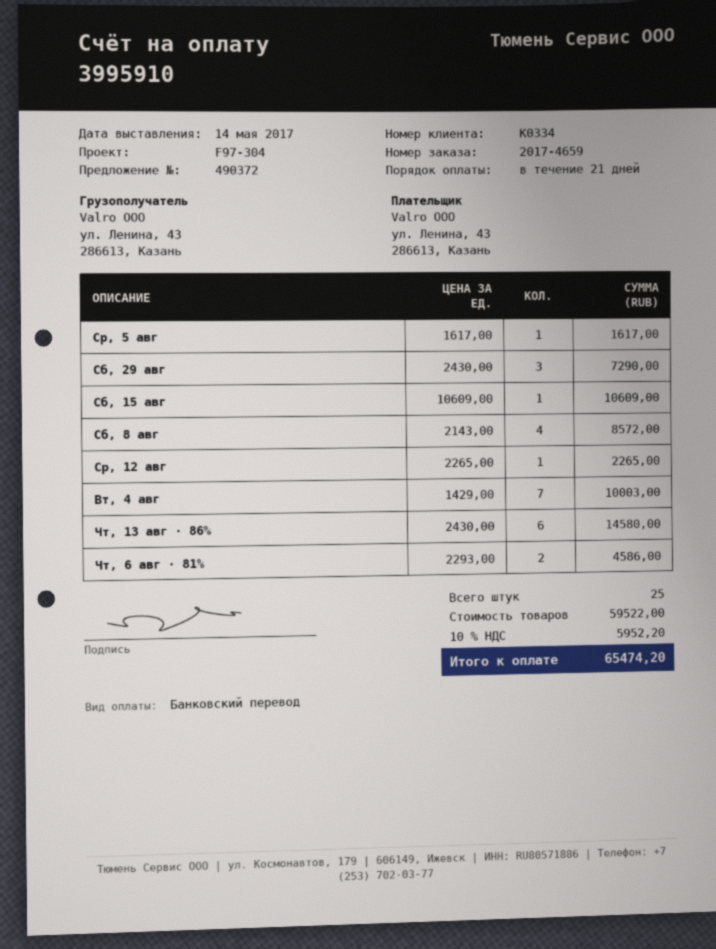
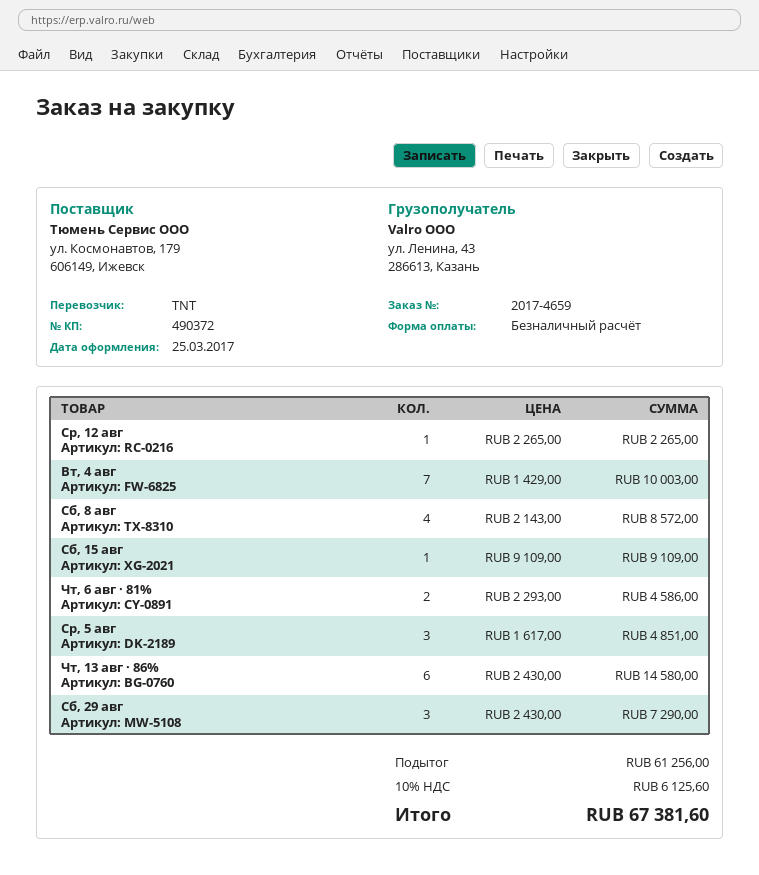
Ср, 5 авг: 1 x 1617.00 = 1617.00 -> 3 x 1617.00 = 4851.00
Сб, 15 авг: 1 x 10609.00 = 10609.00 -> 1 x 9109.00 = 9109.00
subtotal: 59522.00 -> 61256.00
tax: 10% = 5952.20 -> 10% = 6125.60
total: 65474.20 -> 67381.60

